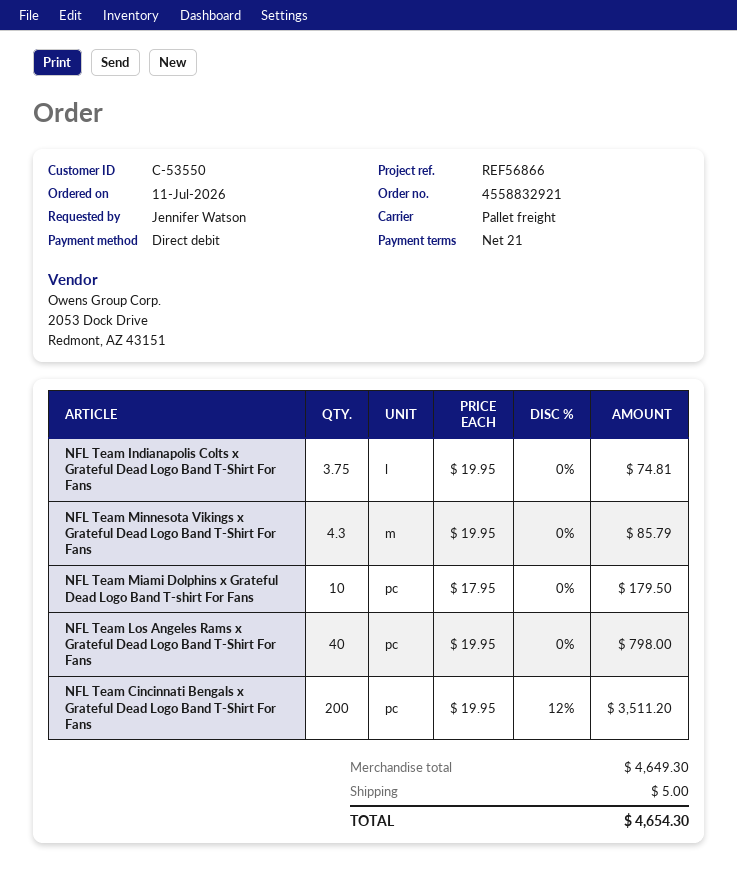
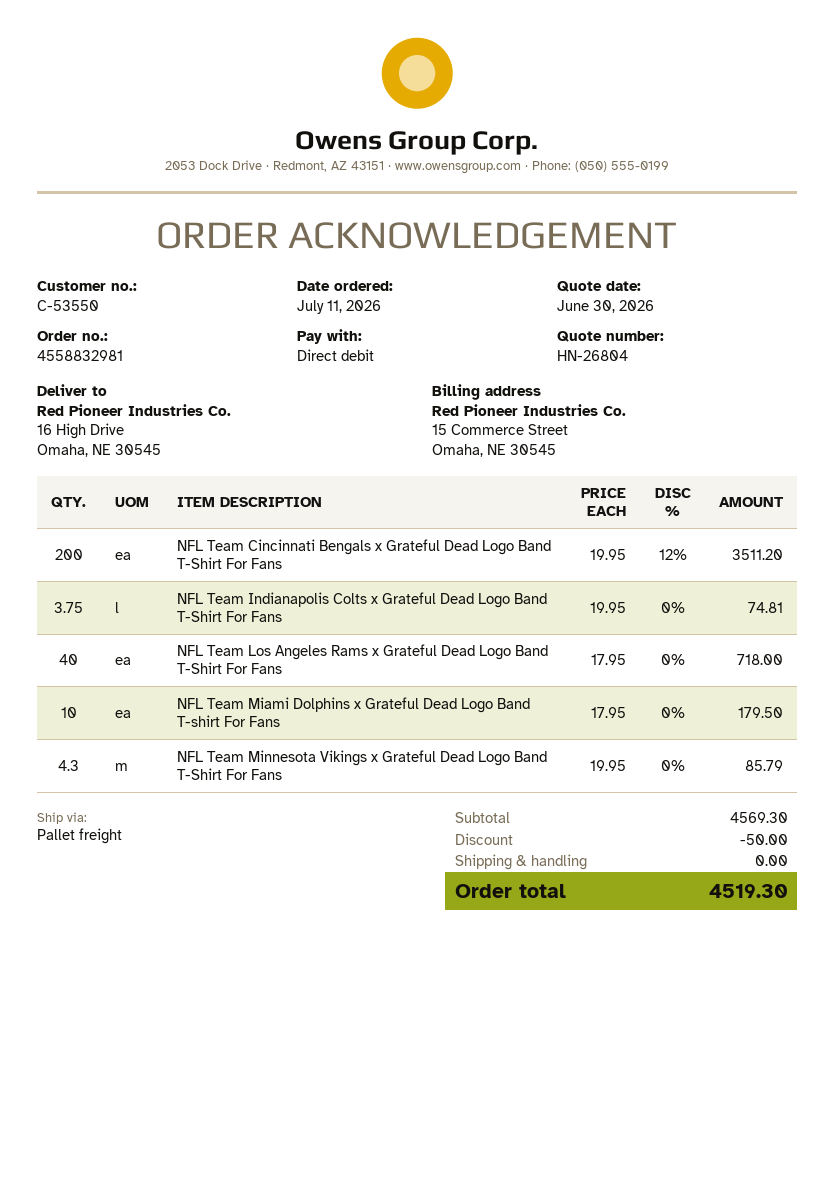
order number: 4558832921 -> 4558832981
NFL Team Los Angeles Rams x Grateful Dead Logo Band T-Shirt For Fans: 40 x 19.95 = 798.00 -> 40 x 17.95 = 718.00
subtotal: 4649.30 -> 4569.30
discount: none -> 50.00
shipping: 5.00 -> 0.00
total: 4654.30 -> 4519.30

